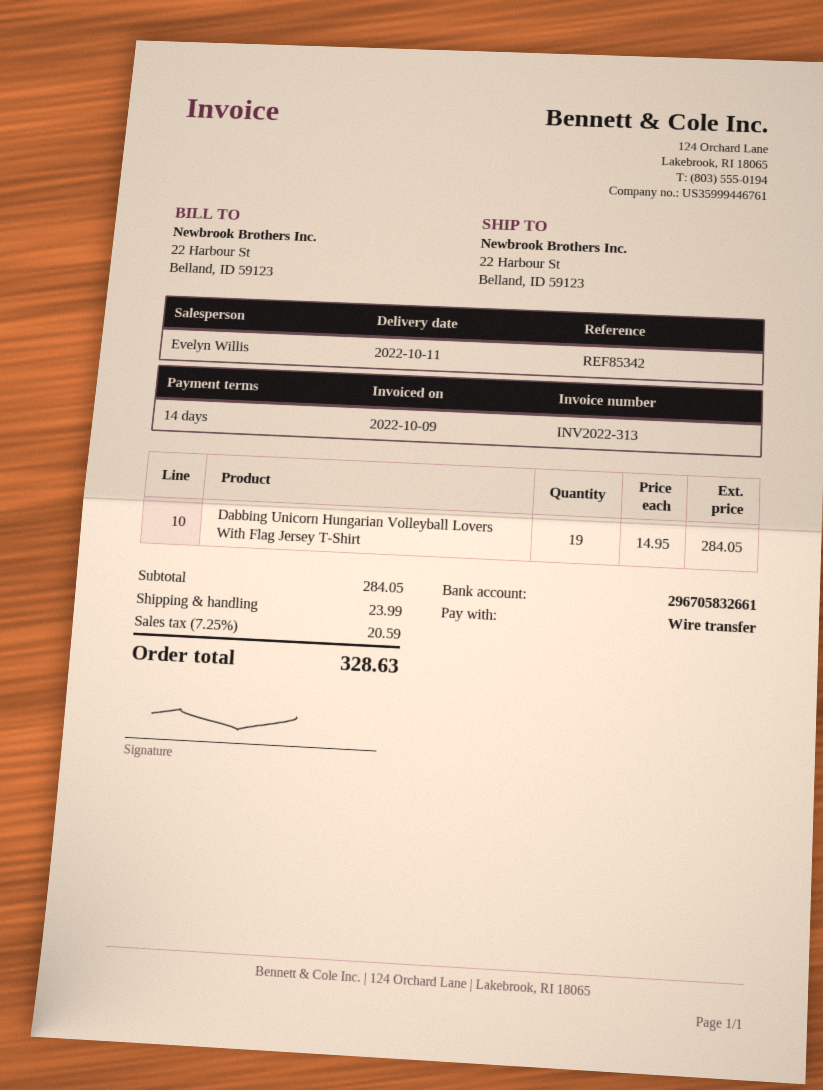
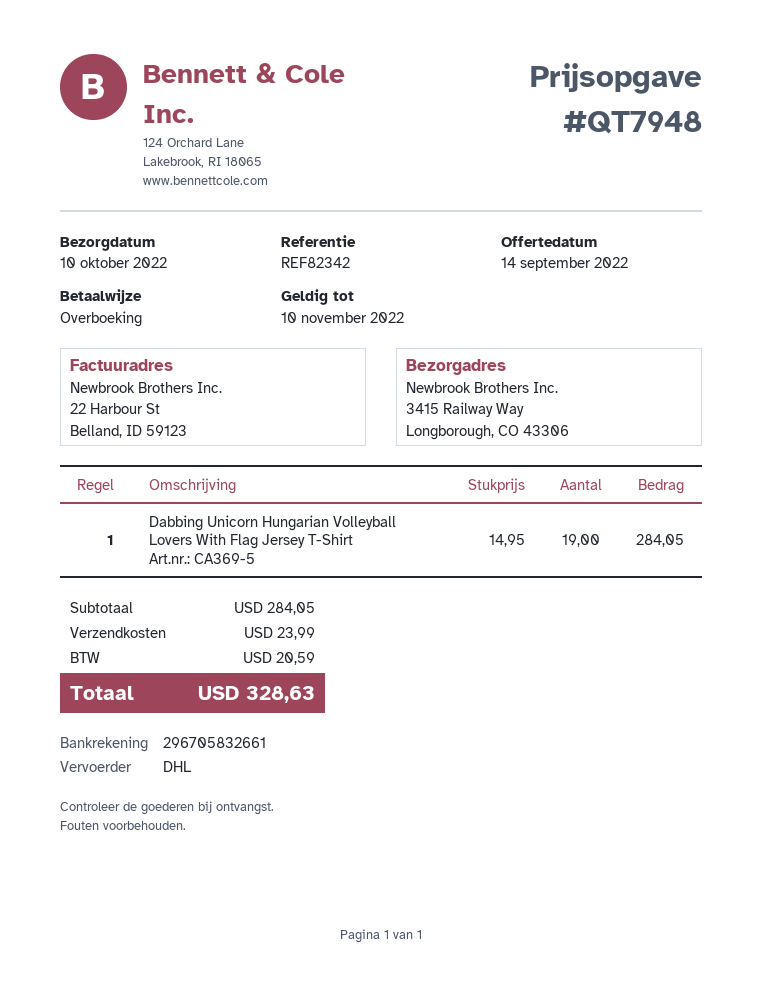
delivery date: 2022-10-11 -> 2022-10-10
reference: REF85342 -> REF82342
ship to: 22 Harbour St, Belland, ID 59123 -> 3415 Railway Way, Longborough, CO 43306

